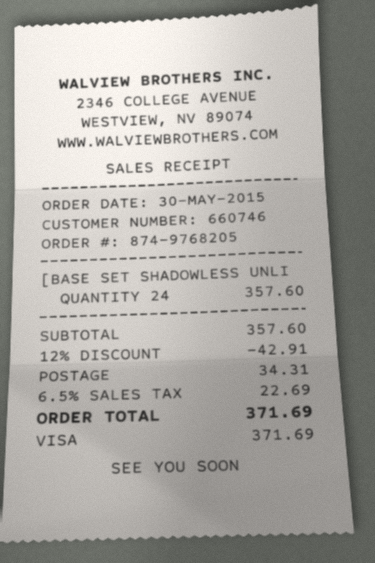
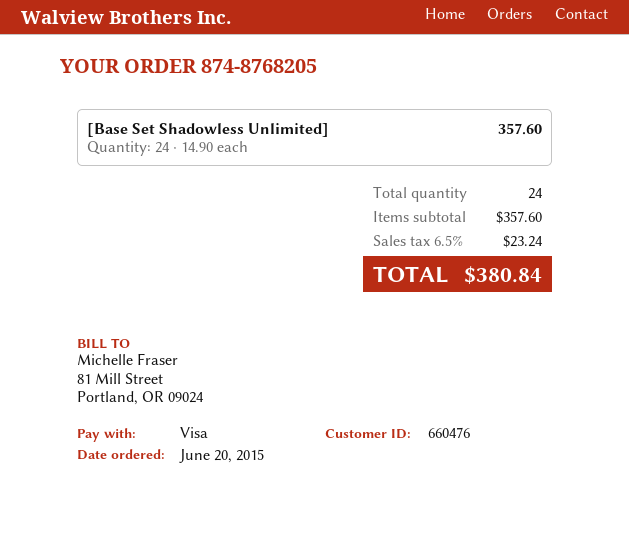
order number: 874-9768205 -> 874-8768205
order date: 2015-05-30 -> 2015-06-20
customer number: 660746 -> 660476
discount: 12% = 42.91 -> none
shipping: 34.31 -> none
tax: 6.5% = 22.69 -> 6.5% = 23.24
total: 371.69 -> 380.84

